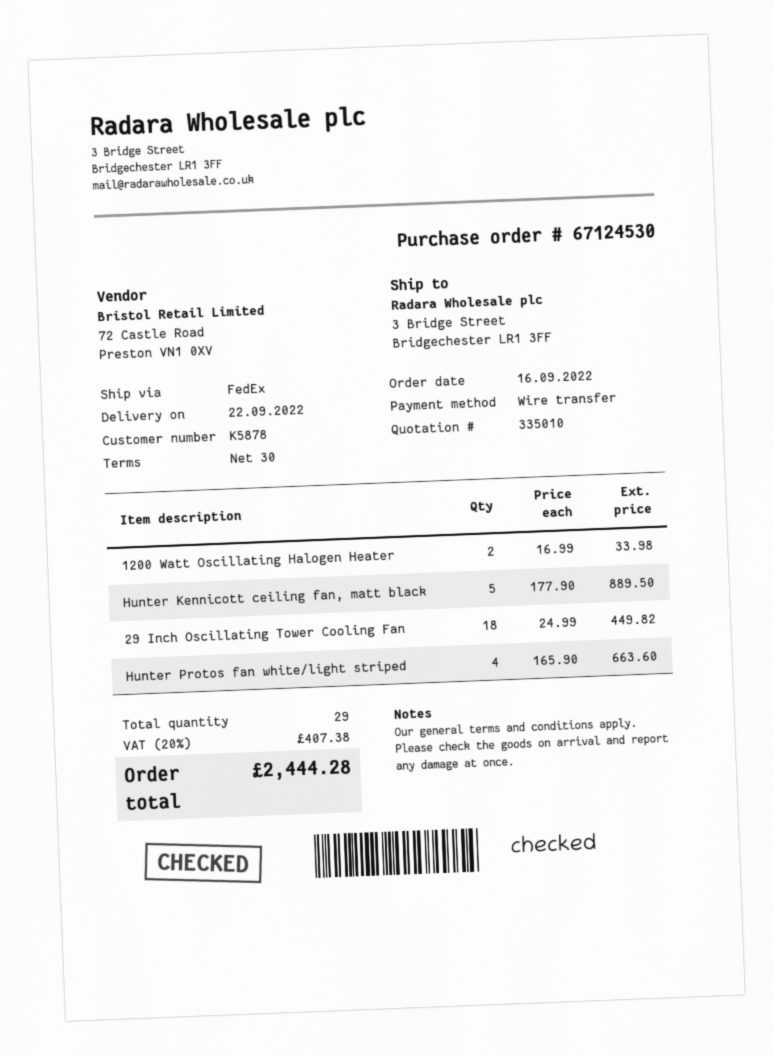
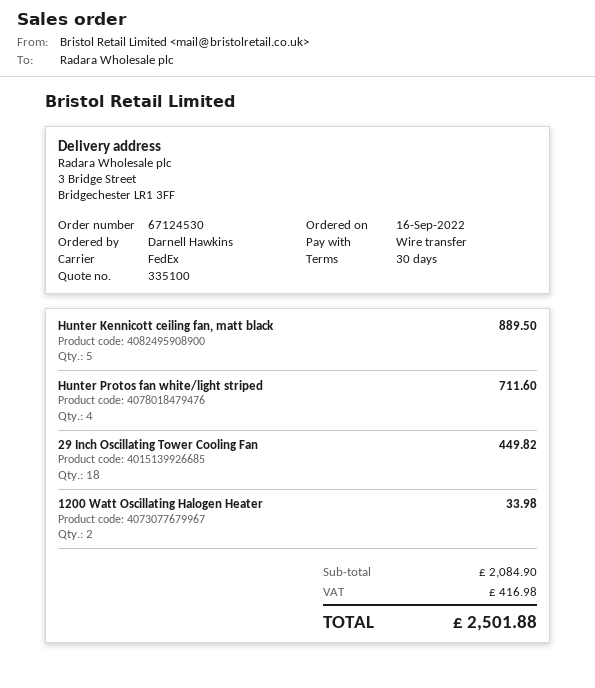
quote number: 335010 -> 335100
Hunter Protos fan white/light striped: 4 for 663.60 -> 4 for 711.60
tax: 407.38 -> 416.98
total: 2444.28 -> 2501.88

